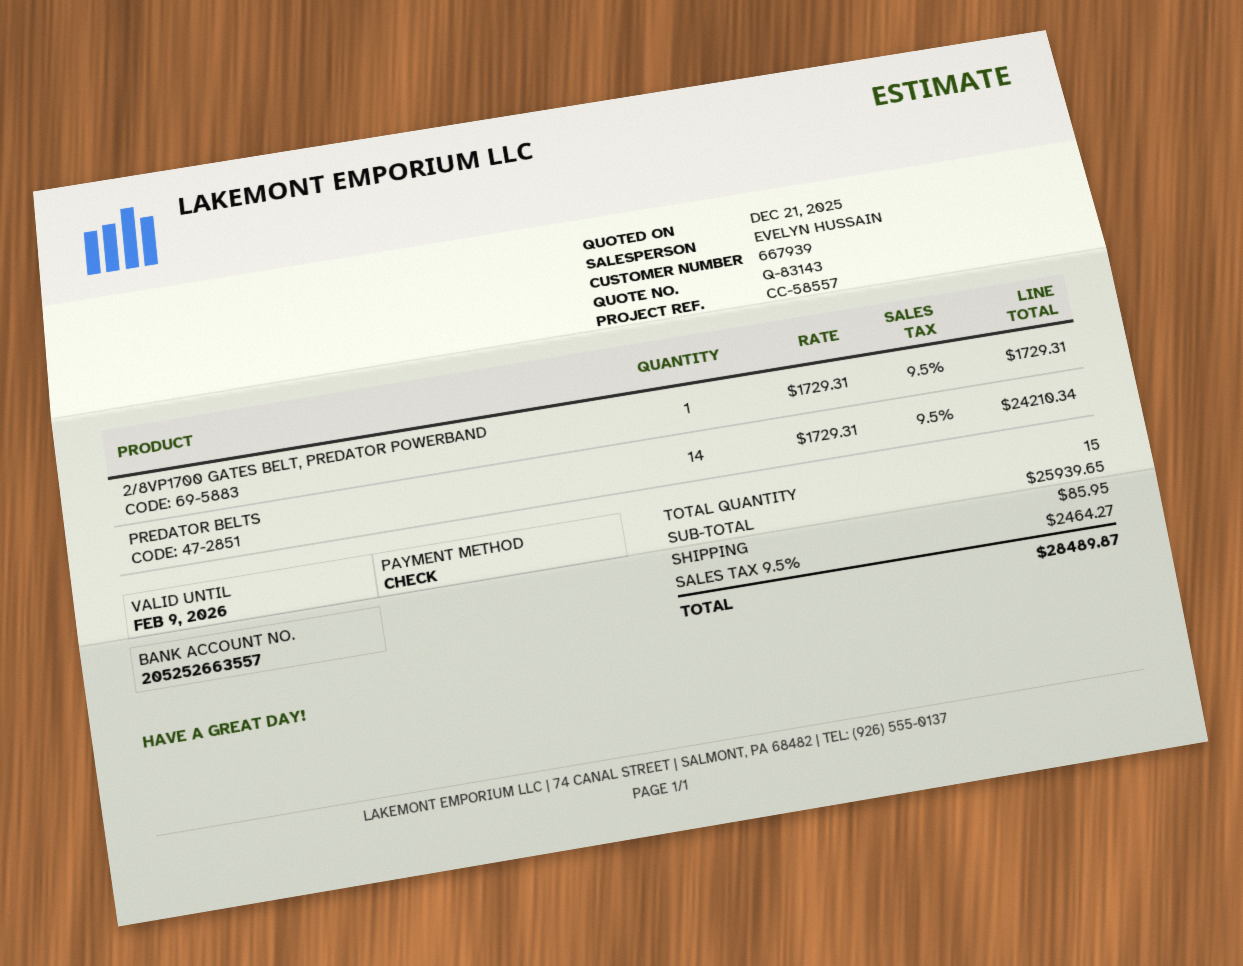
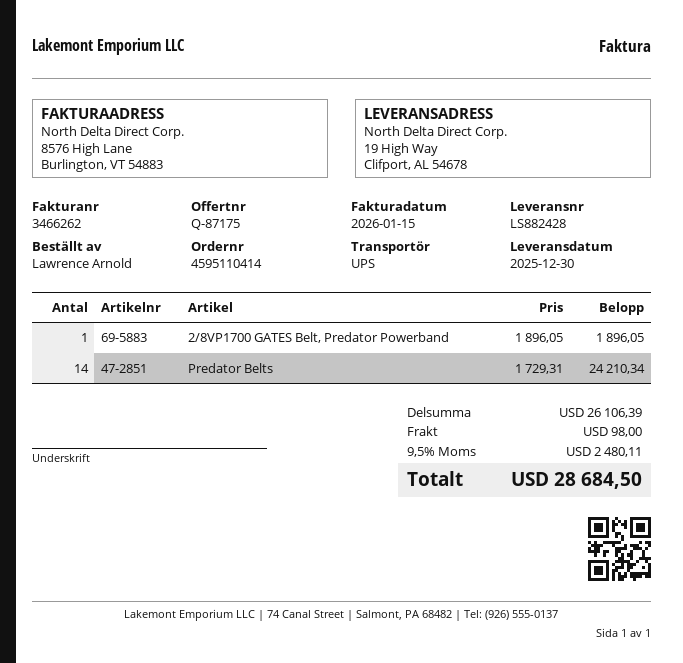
quote number: Q-83143 -> Q-87175
2/8VP1700 GATES BELT, PREDATOR POWERBAND: 1 x 1729.31 = 1729.31 -> 1 x 1896.05 = 1896.05
subtotal: 25939.65 -> 26106.39
shipping: 85.95 -> 98.00
tax: 9.5% = 2464.27 -> 9.5% = 2480.11
total: 28489.87 -> 28684.50

